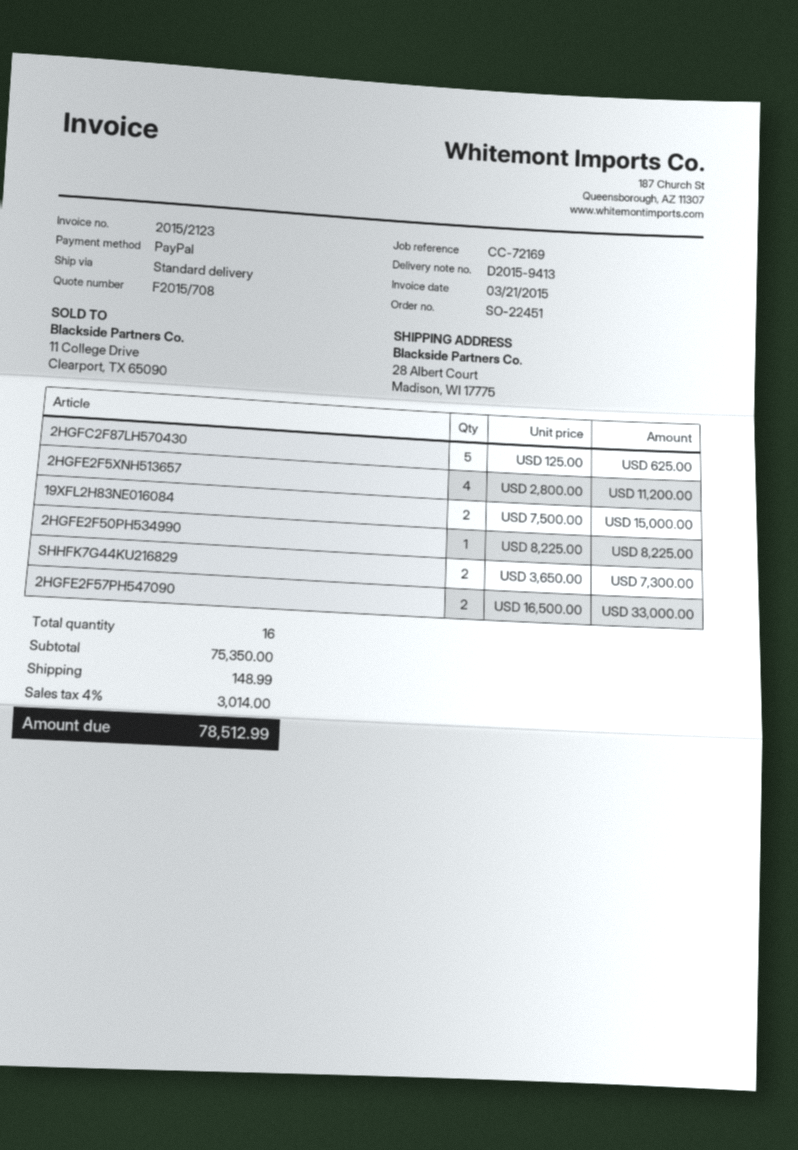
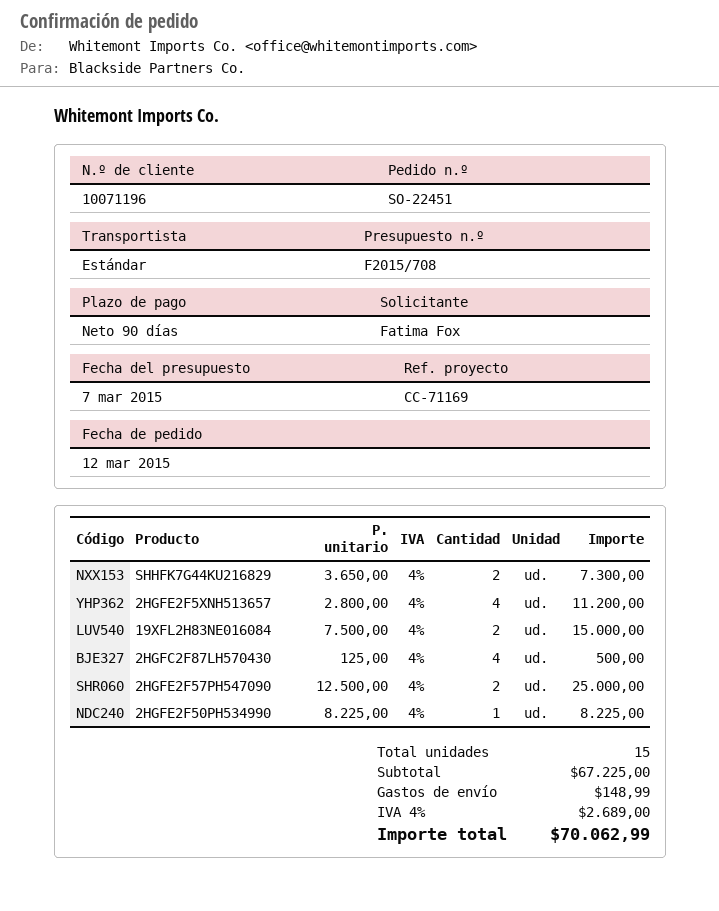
reference: CC-72169 -> CC-71169
2HGFC2F87LH570430: 5 x 125.00 = 625.00 -> 4 x 125.00 = 500.00
2HGFE2F57PH547090: 2 x 16500.00 = 33000.00 -> 2 x 12500.00 = 25000.00
total quantity: 16 -> 15
subtotal: 75350.00 -> 67225.00
tax: 4% = 3014.00 -> 4% = 2689.00
total: 78512.99 -> 70062.99

